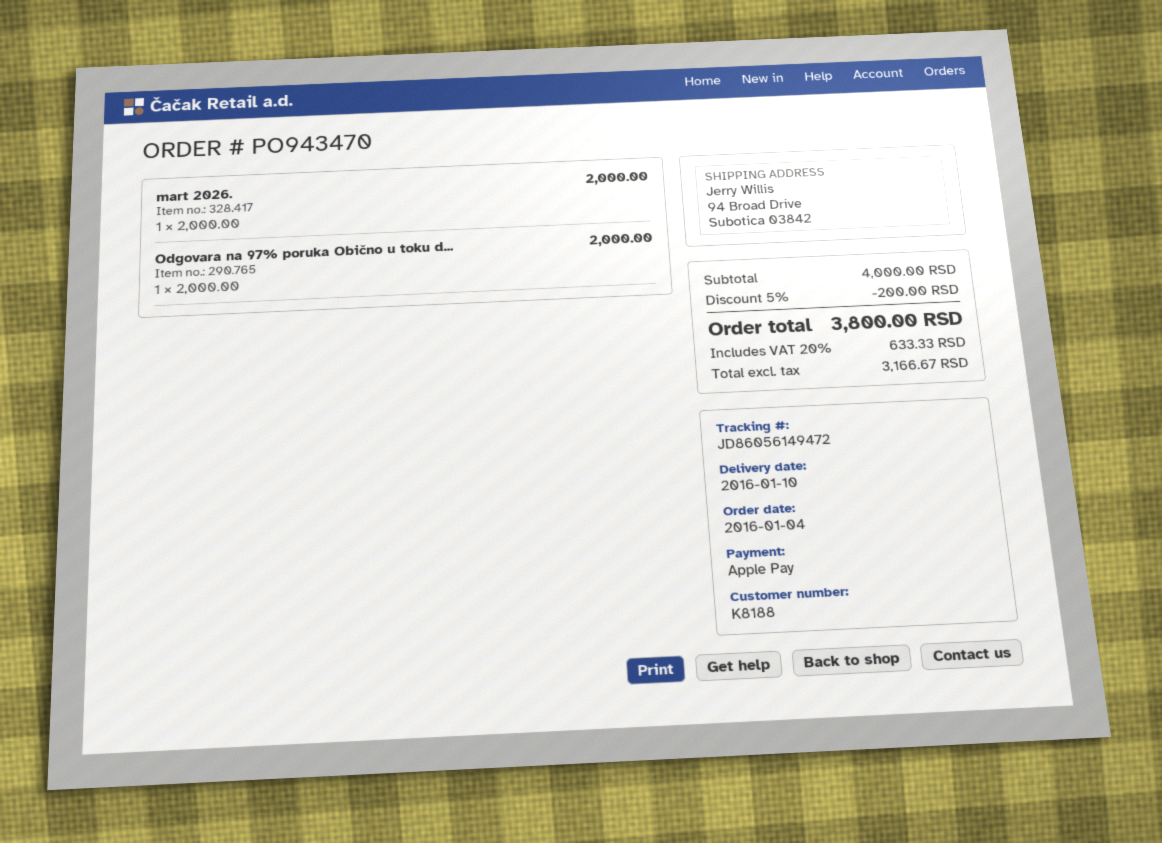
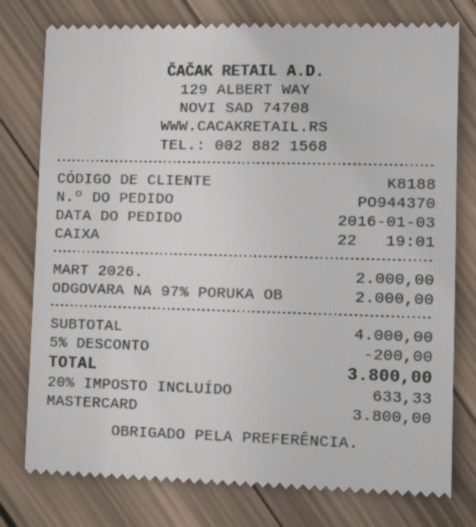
order number: PO943470 -> PO944370
order date: 2016-01-04 -> 2016-01-03
payment method: Apple Pay -> Mastercard

